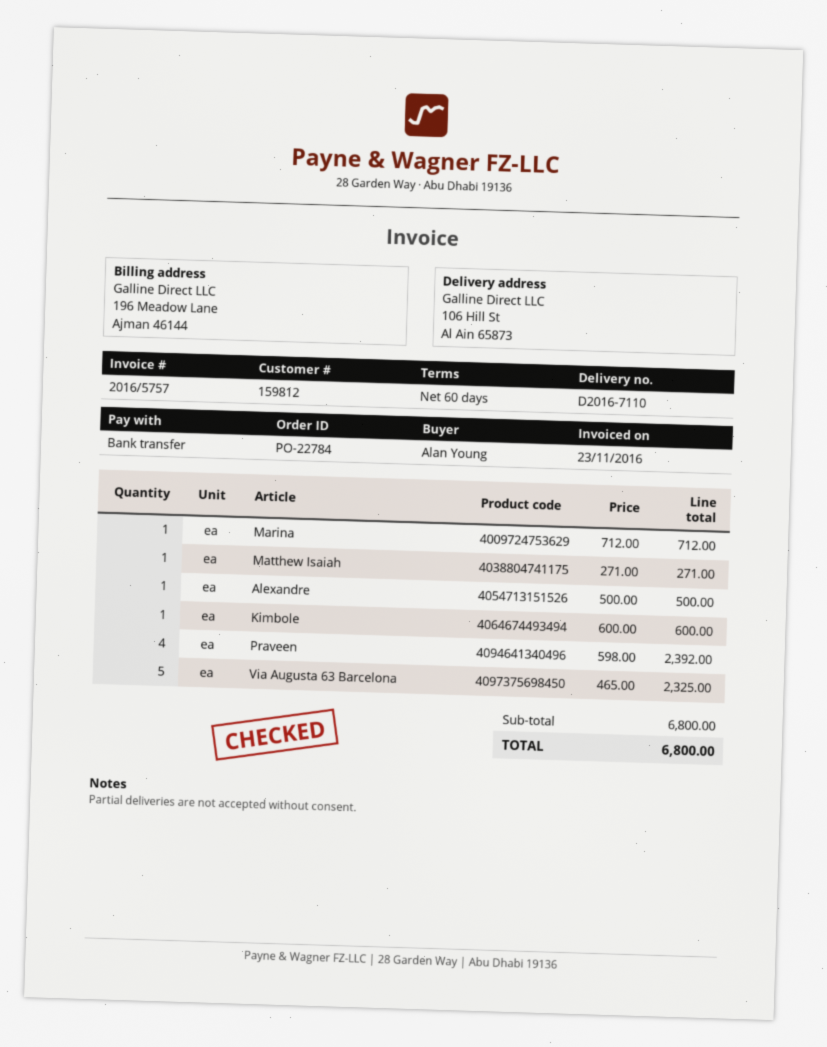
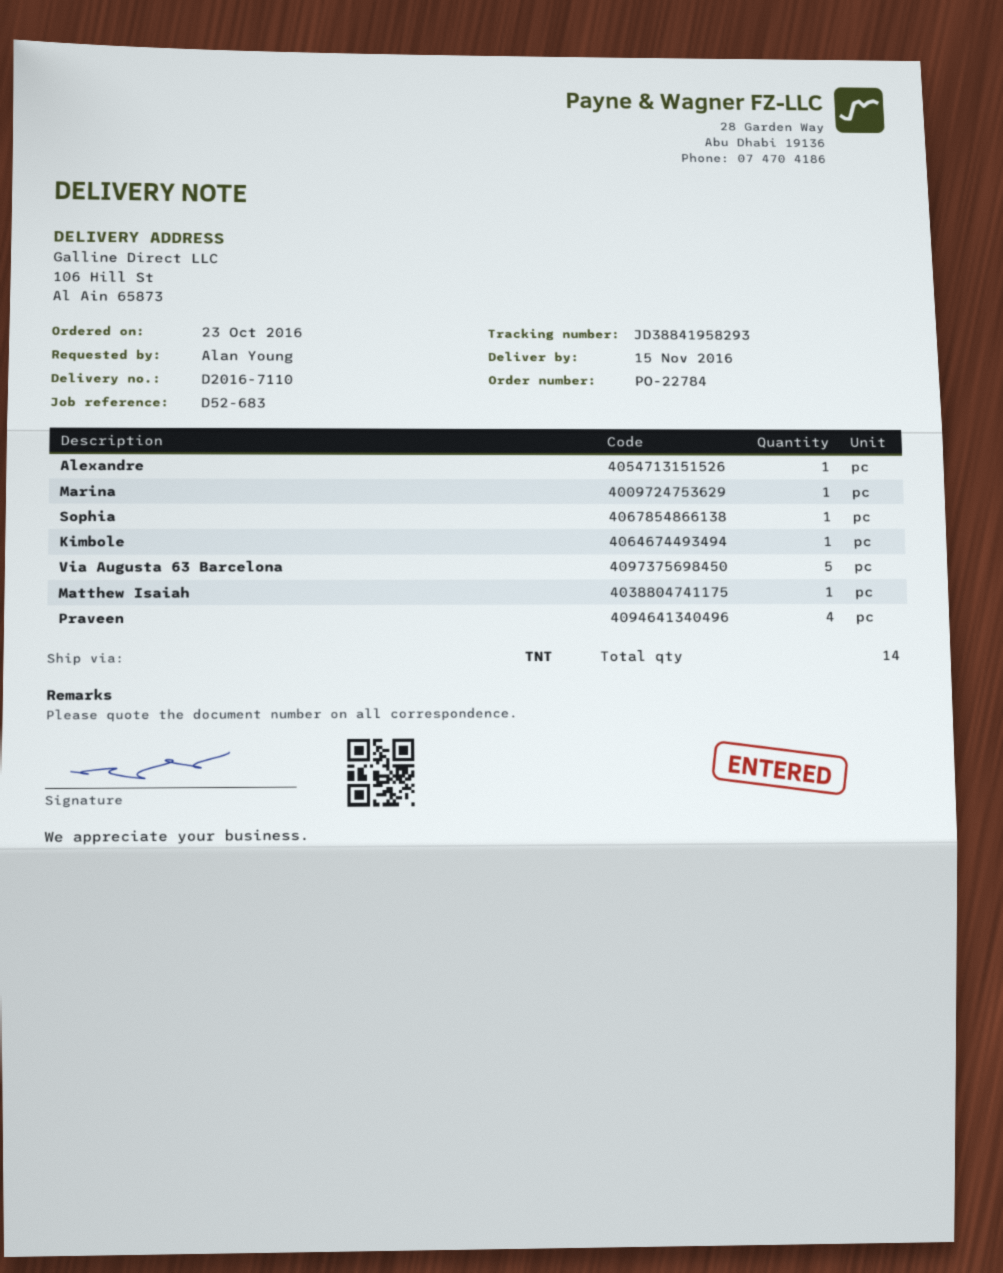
Sophia: none -> 1

